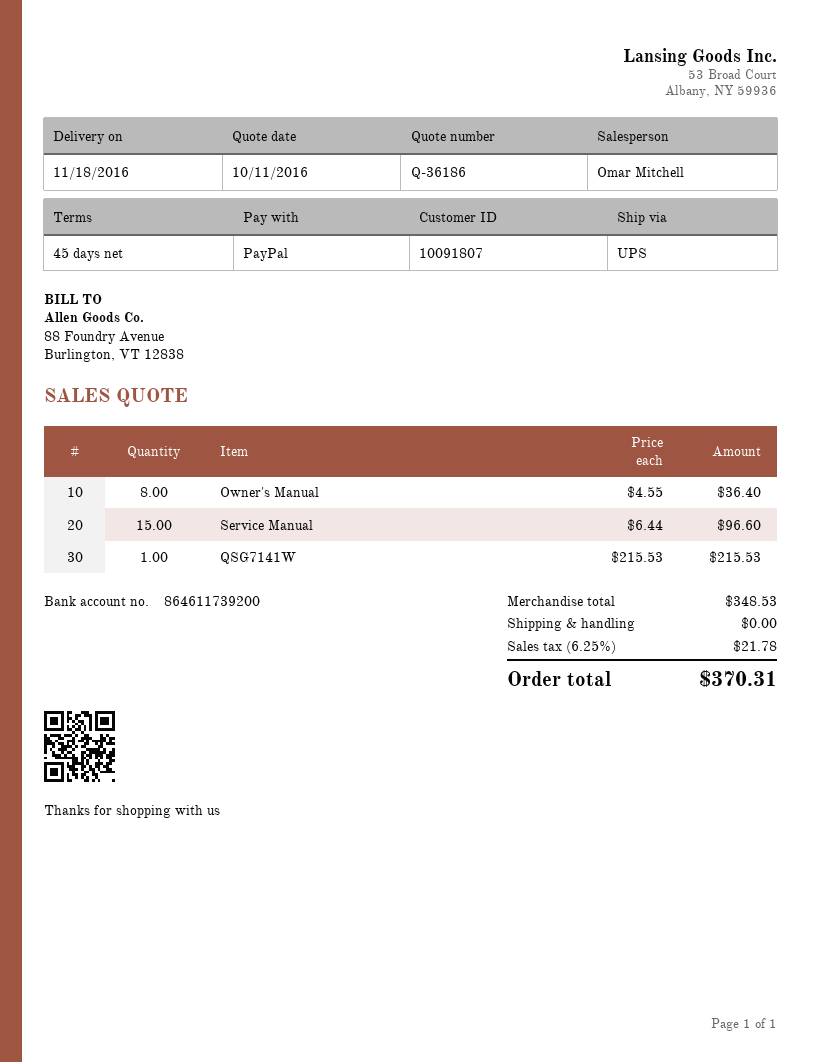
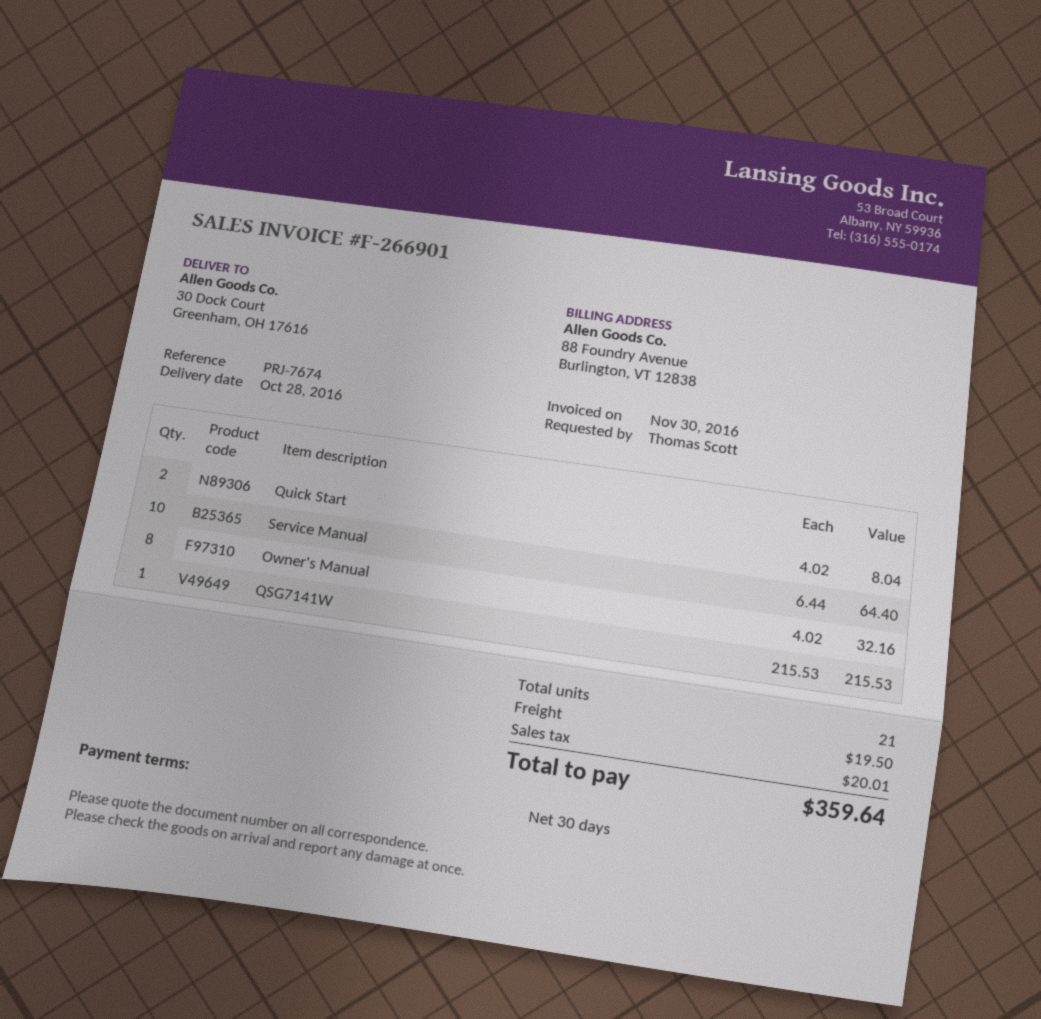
delivery date: 2016-11-18 -> 2016-10-28
payment terms: 45 days -> 30 days
Owner's Manual: 8 x 4.55 = 36.40 -> 8 x 4.02 = 32.16
Service Manual: 15 x 6.44 = 96.60 -> 10 x 6.44 = 64.40
Quick Start: none -> 2 x 4.02 = 8.04
shipping: 0.00 -> 19.50
tax: 21.78 -> 20.01
total: 370.31 -> 359.64

